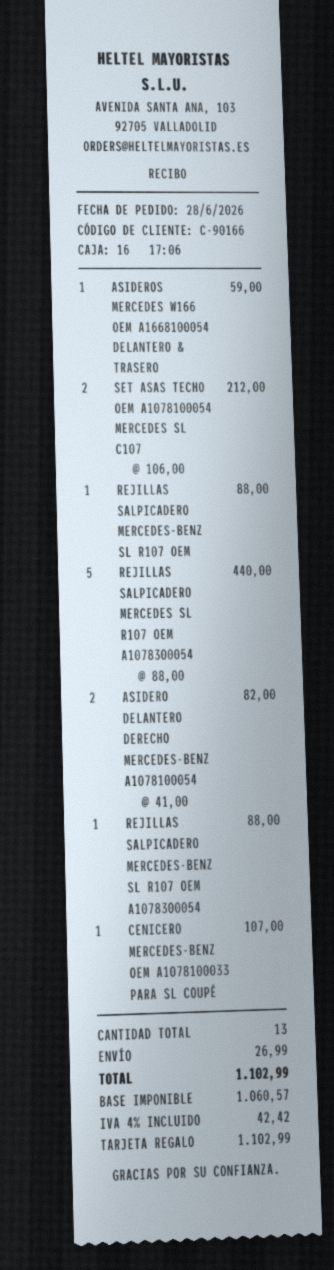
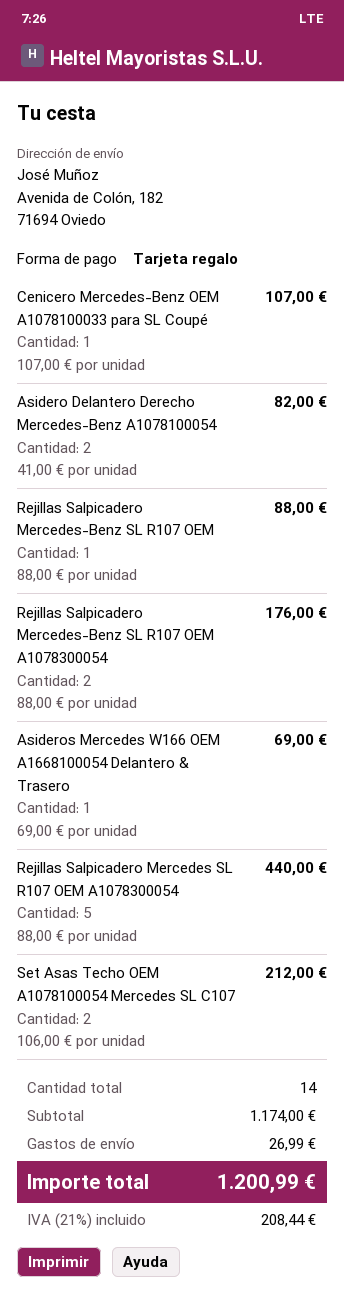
ASIDEROS MERCEDES W166 OEM A1668100054 DELANTERO & TRASERO: 1 x 59.00 = 59.00 -> 1 x 69.00 = 69.00
REJILLAS SALPICADERO MERCEDES-BENZ SL R107 OEM A1078300054: 1 x 88.00 = 88.00 -> 2 x 88.00 = 176.00
total quantity: 13 -> 14
tax: 4% = 42.42 -> 21% = 208.44
total: 1102.99 -> 1200.99

